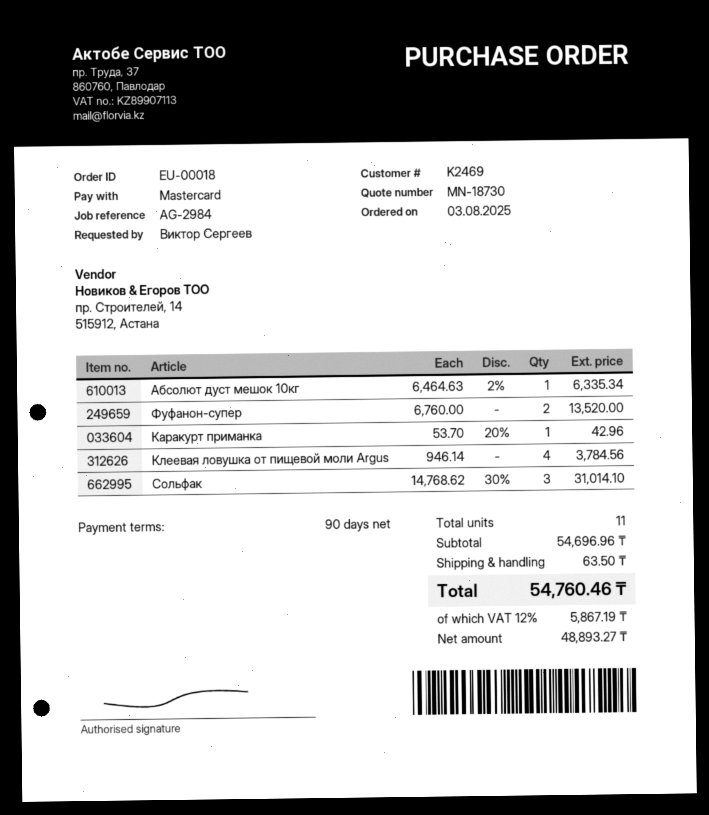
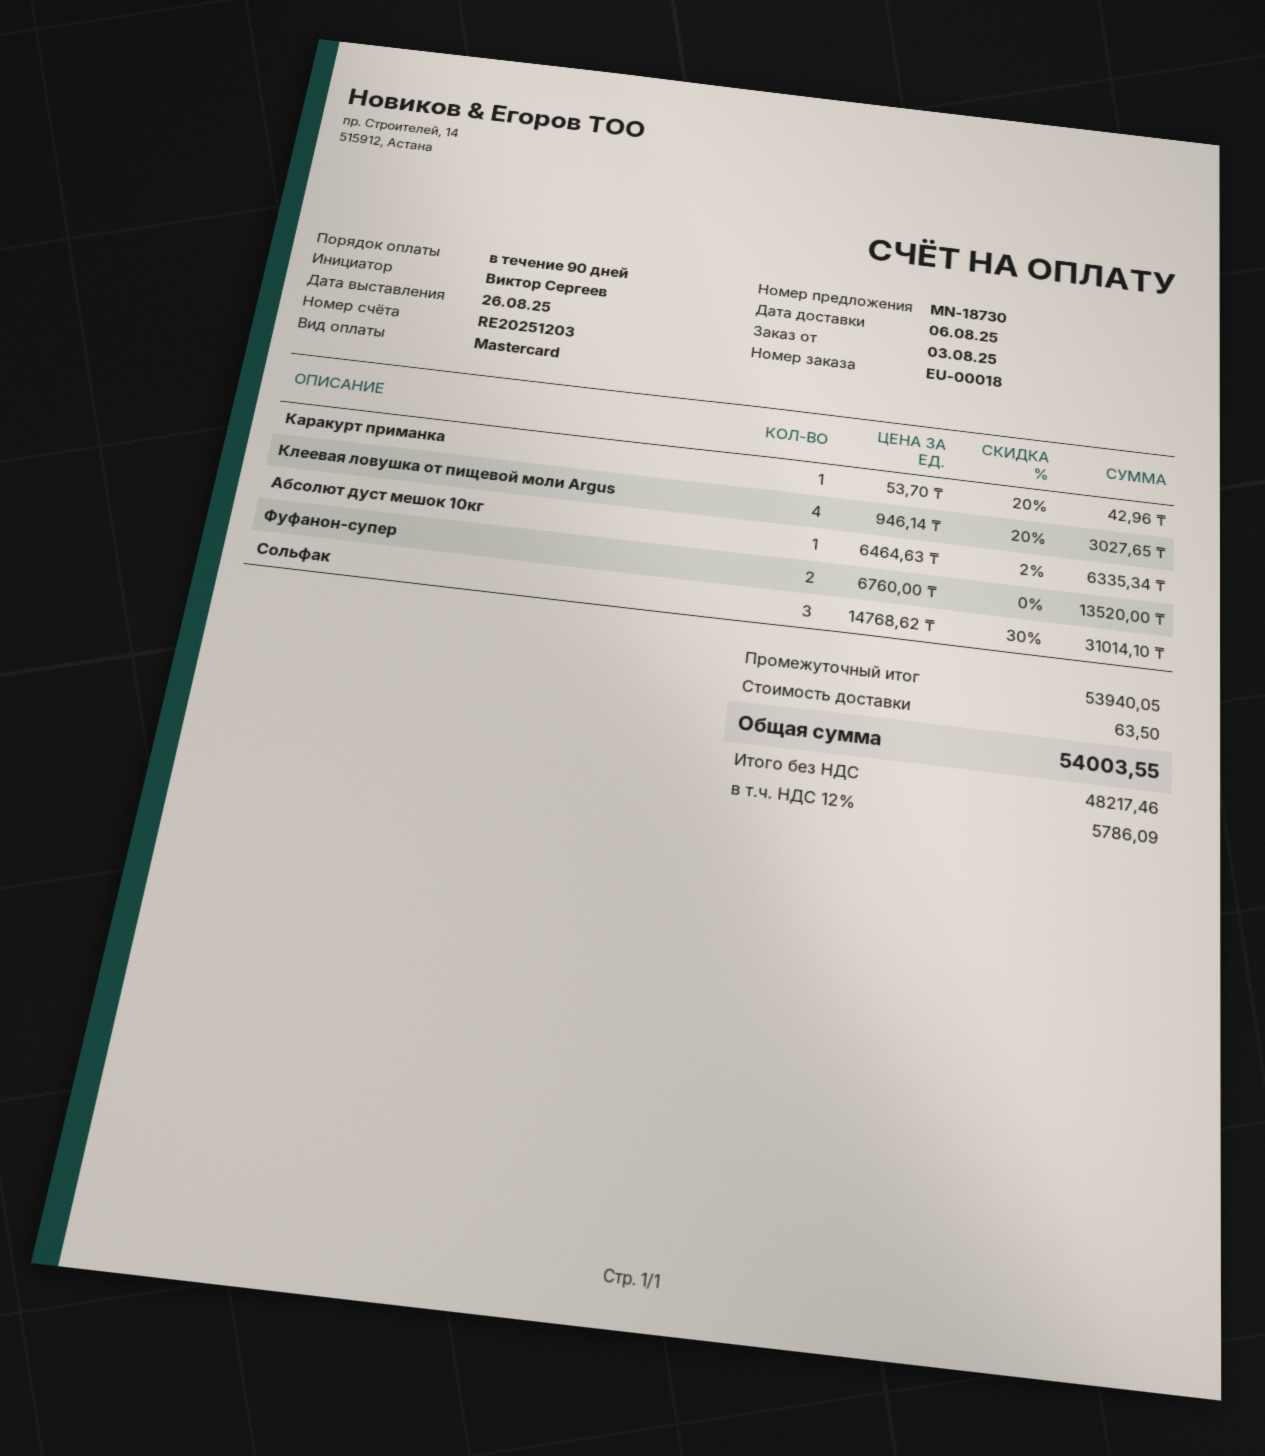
Клеевая ловушка от пищевой моли Argus: 4 x 946.14 = 3784.56 -> 4 x 946.14 - 20% = 3027.65
subtotal: 54696.96 -> 53940.05
net: 48893.27 -> 48217.46
tax: 12% = 5867.19 -> 12% = 5786.09
total: 54760.46 -> 54003.55

